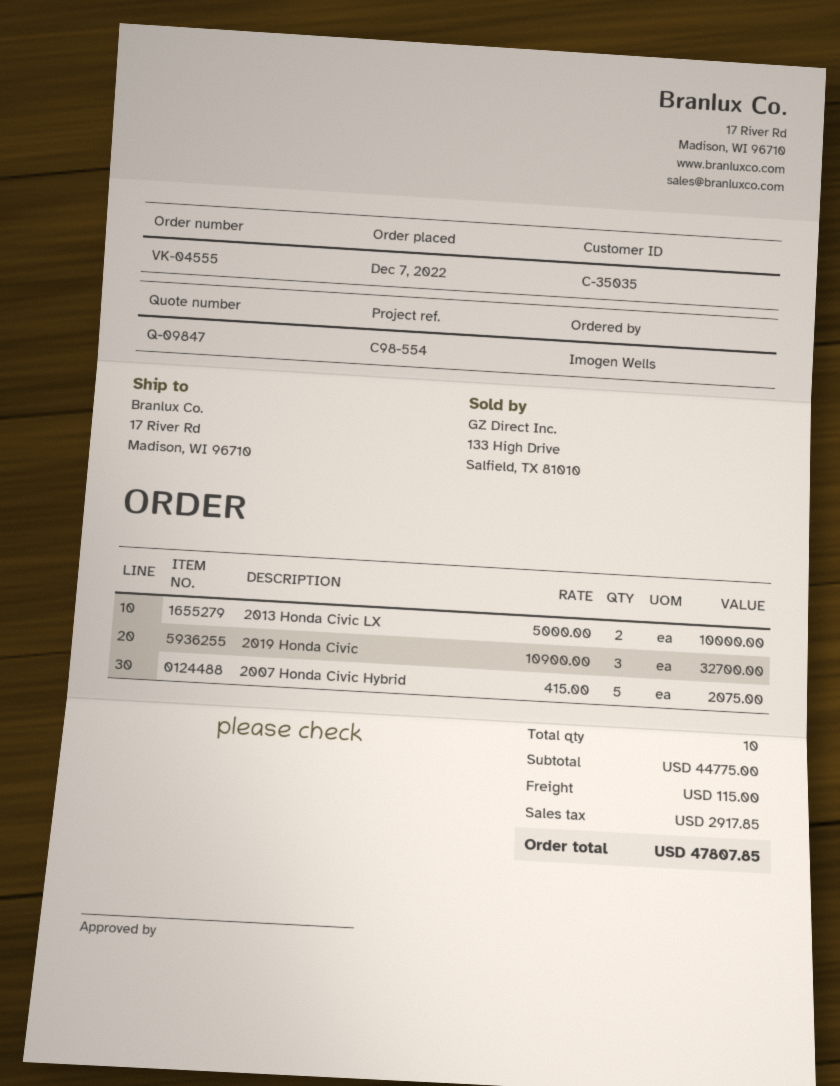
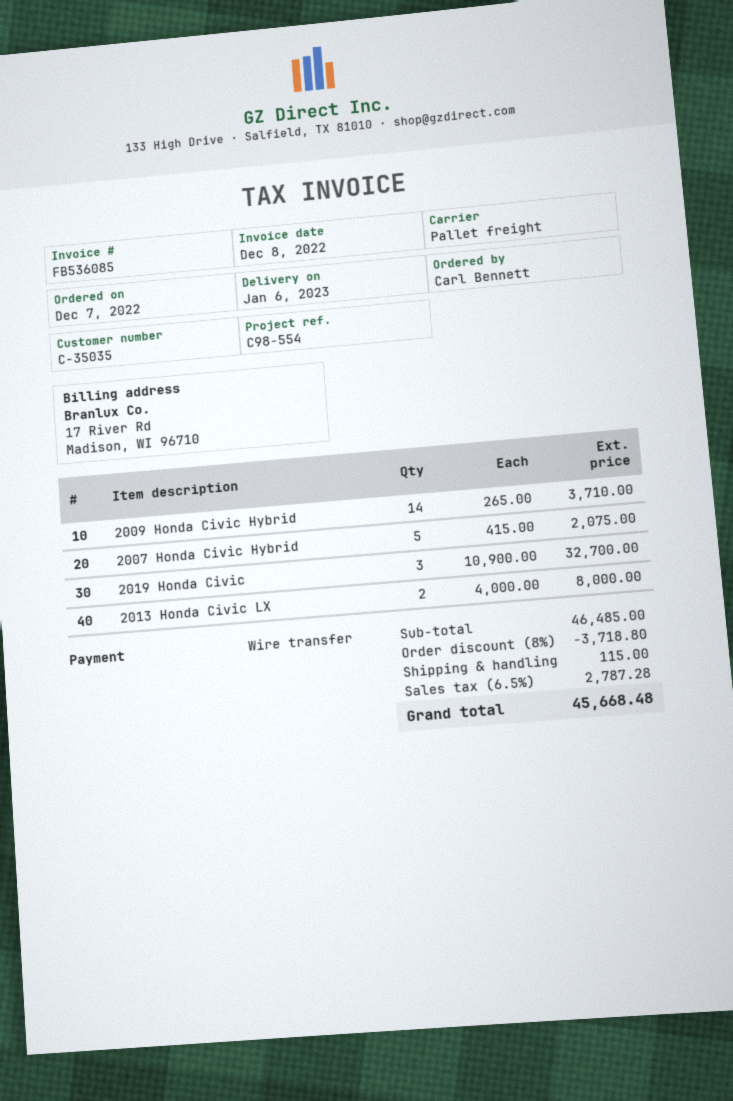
ordered by: Imogen Wells -> Carl Bennett
2013 Honda Civic LX: 2 x 5000.00 = 10000.00 -> 2 x 4000.00 = 8000.00
2009 Honda Civic Hybrid: none -> 14 x 265.00 = 3710.00
subtotal: 44775.00 -> 46485.00
discount: none -> 8% = 3718.80
tax: 2917.85 -> 2787.28
total: 47807.85 -> 45668.48

